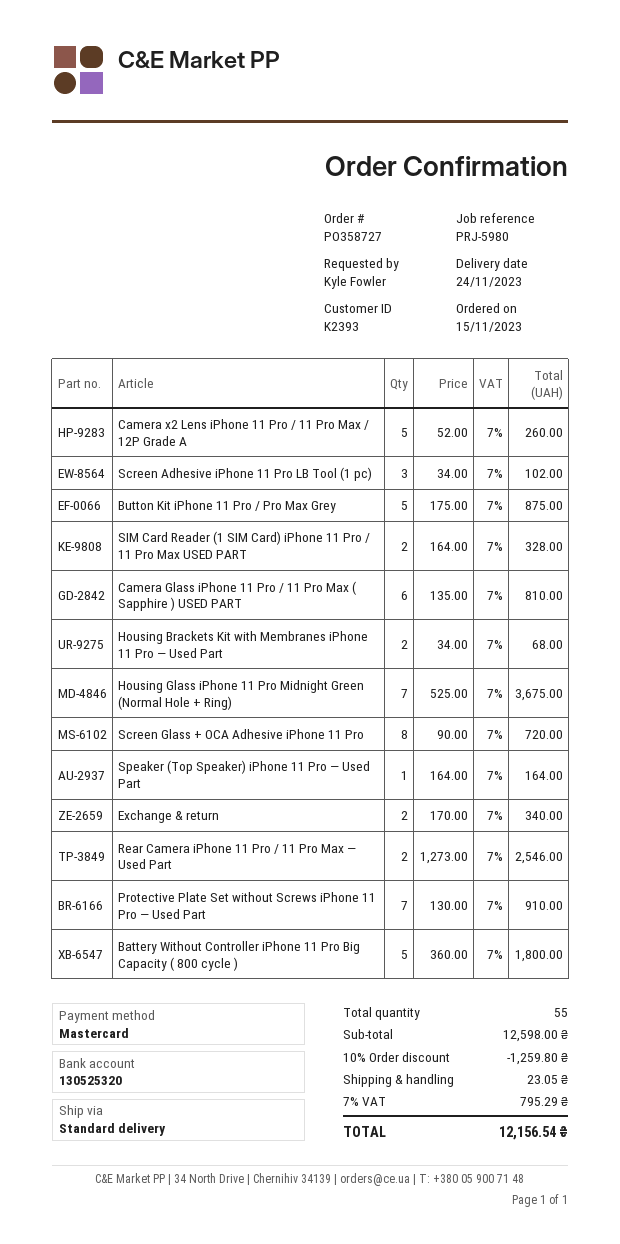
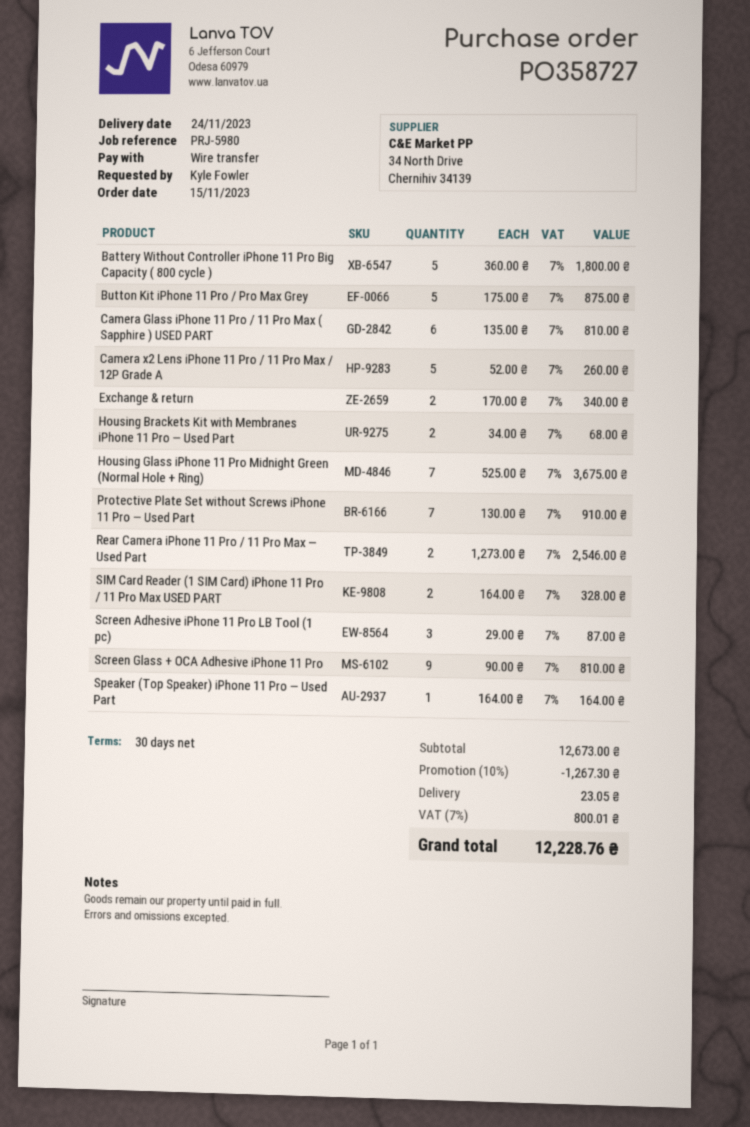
payment method: Mastercard -> bank transfer
Screen Adhesive iPhone 11 Pro LB Tool (1 pc): 3 x 34.00 = 102.00 -> 3 x 29.00 = 87.00
Screen Glass + OCA Adhesive iPhone 11 Pro: 8 x 90.00 = 720.00 -> 9 x 90.00 = 810.00
subtotal: 12598.00 -> 12673.00
discount: 10% = 1259.80 -> 10% = 1267.30
tax: 7% = 795.29 -> 7% = 800.01
total: 12156.54 -> 12228.76

